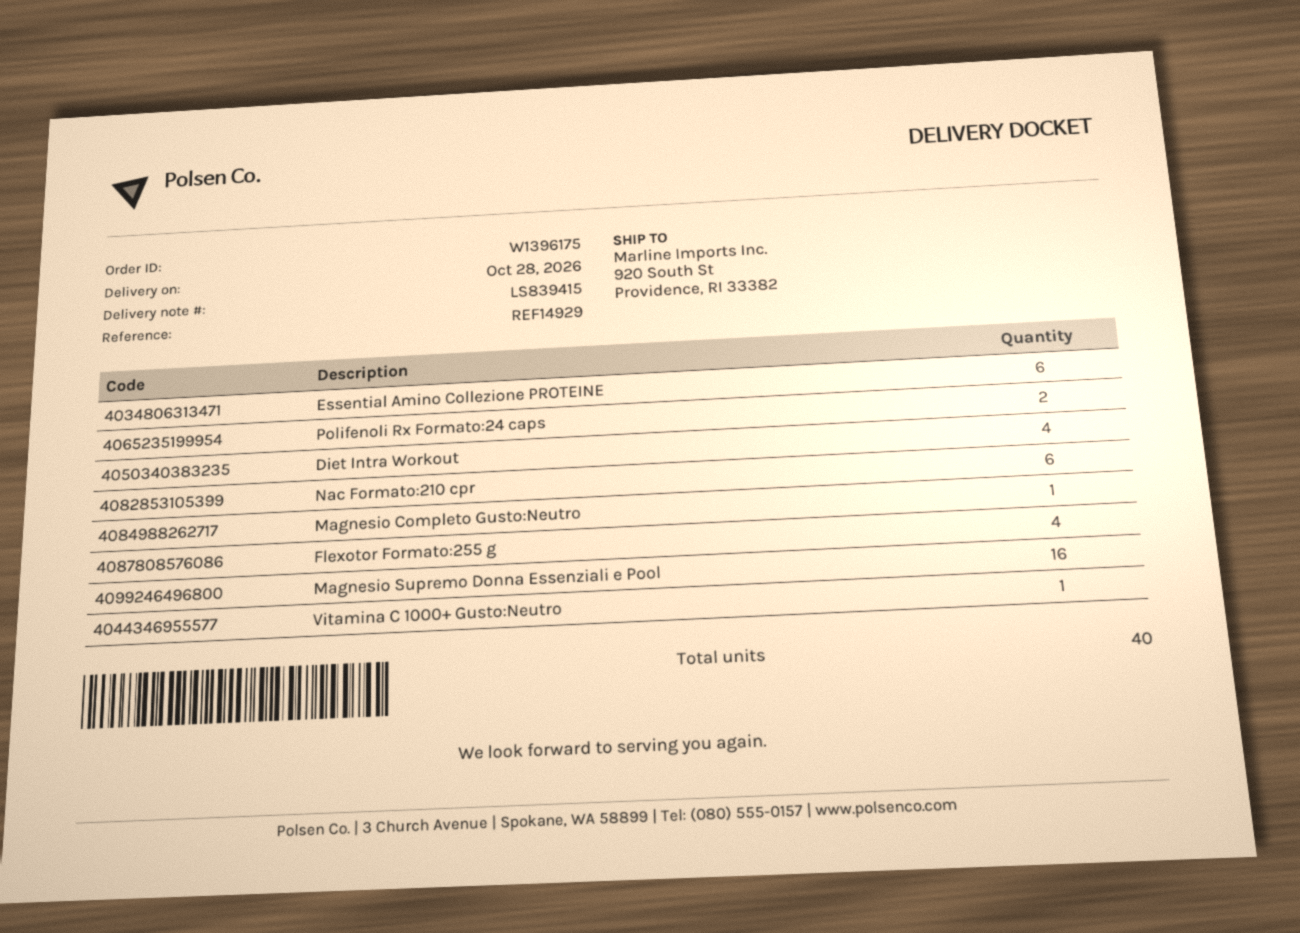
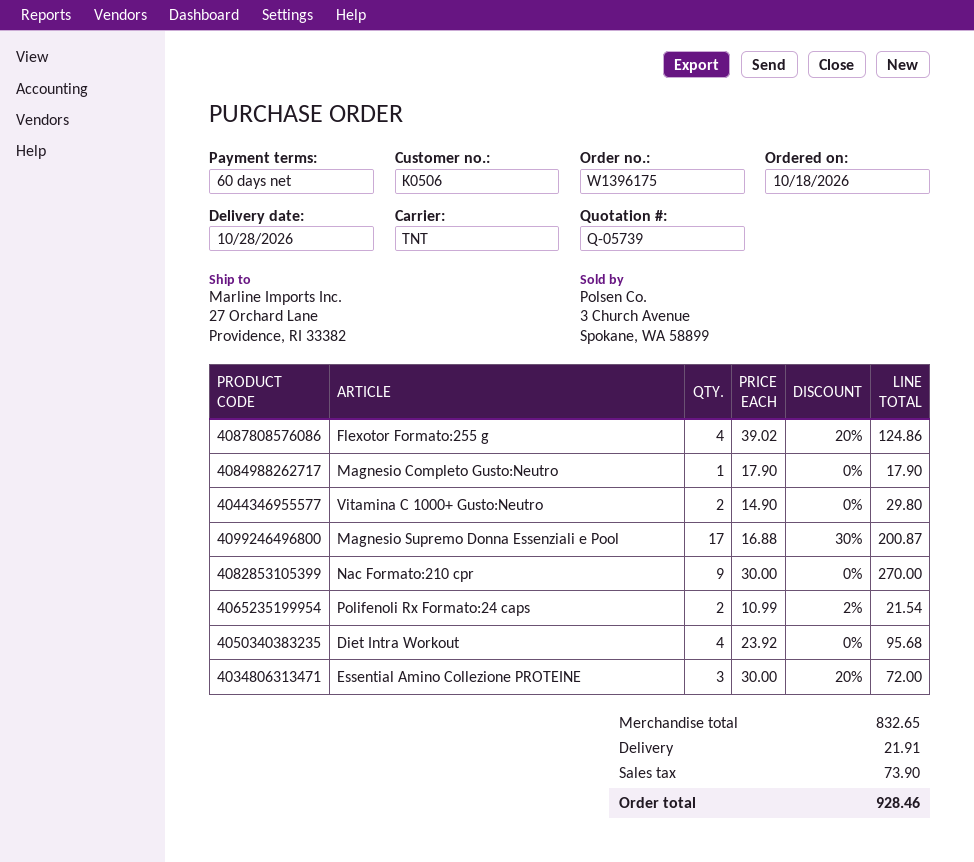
ship to: 920 South St, Providence, RI 33382 -> 27 Orchard Lane, Providence, RI 33382
Essential Amino Collezione PROTEINE: 6 -> 3
Nac Formato:210 cpr: 6 -> 9
Magnesio Supremo Donna Essenziali e Pool: 16 -> 17
Vitamina C 1000+ Gusto:Neutro: 1 -> 2

